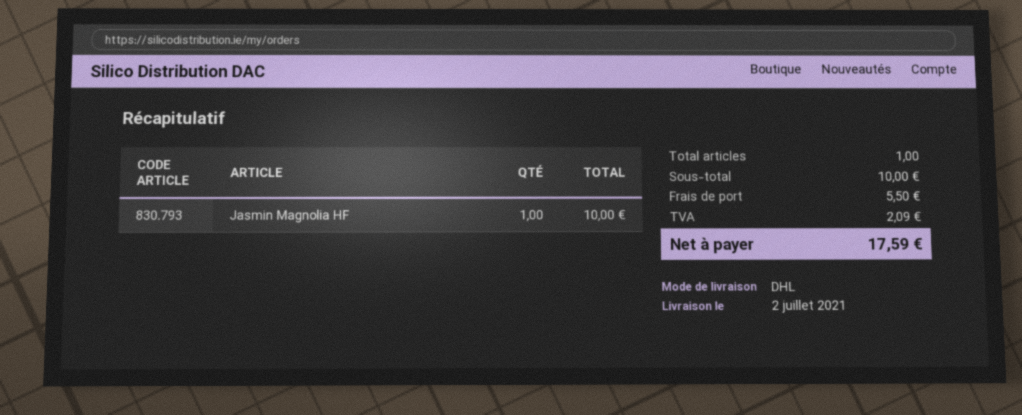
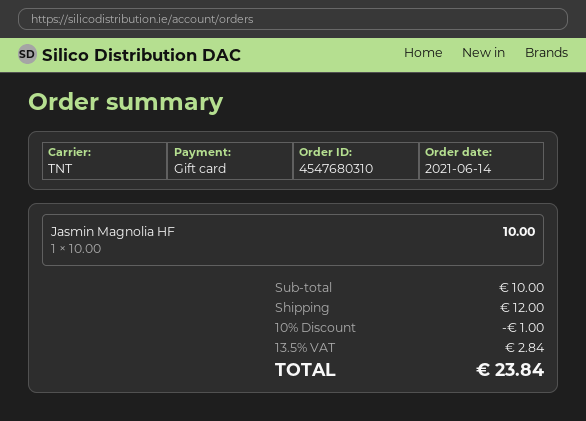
shipping method: DHL -> TNT
discount: none -> 10% = 1.00
shipping: 5.50 -> 12.00
tax: 2.09 -> 2.84
total: 17.59 -> 23.84

